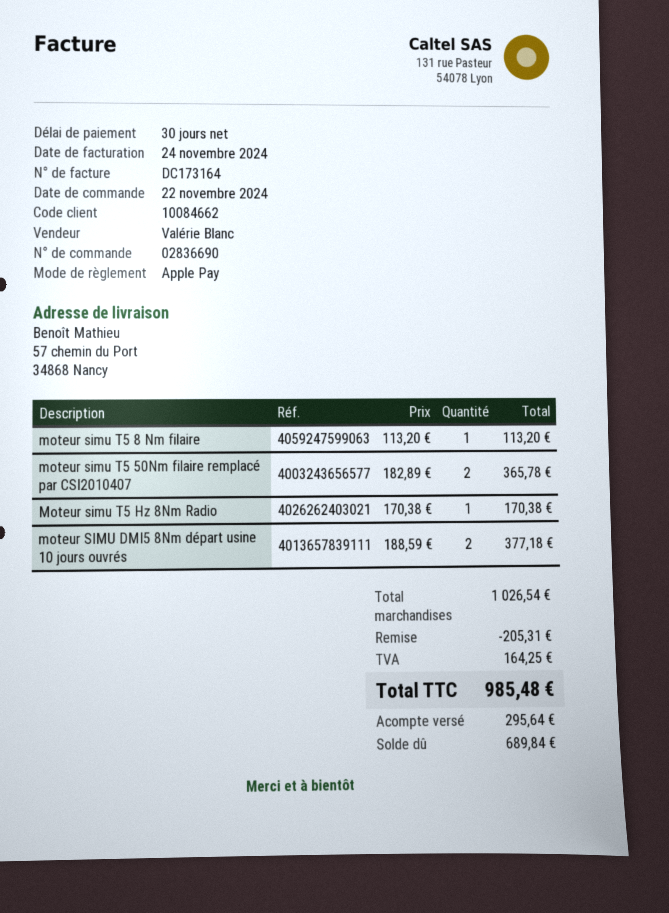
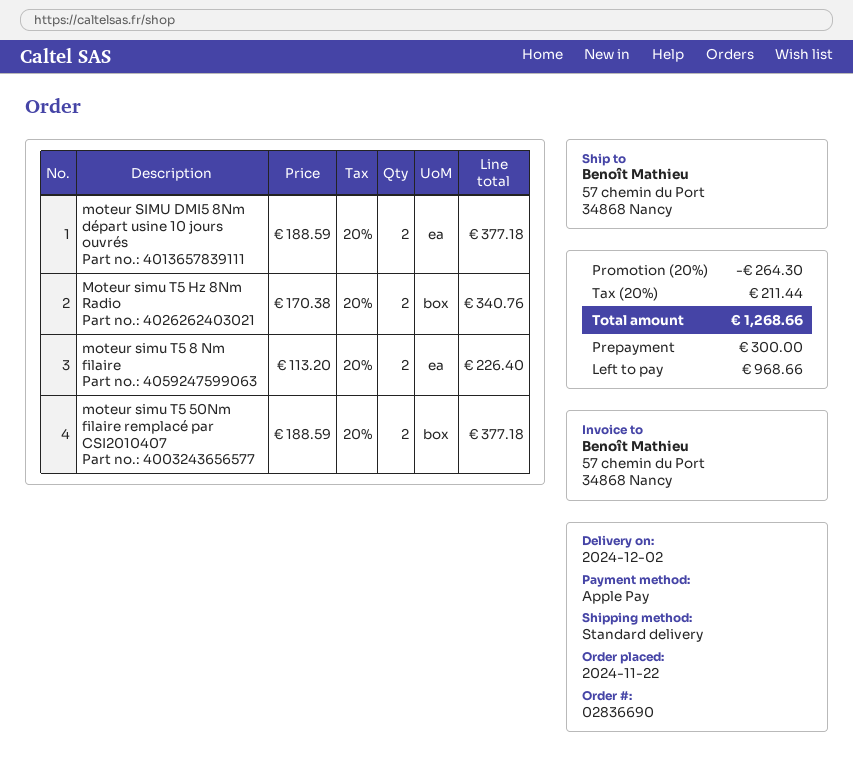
moteur simu T5 8 Nm filaire: 1 x 113.20 = 113.20 -> 2 x 113.20 = 226.40
moteur simu T5 50Nm filaire remplacé par CSI2010407: 2 x 182.89 = 365.78 -> 2 x 188.59 = 377.18
Moteur simu T5 Hz 8Nm Radio: 1 x 170.38 = 170.38 -> 2 x 170.38 = 340.76
discount: 205.31 -> 264.30
tax: 164.25 -> 211.44
total: 985.48 -> 1268.66
deposit: 295.64 -> 300.00
balance: 689.84 -> 968.66

